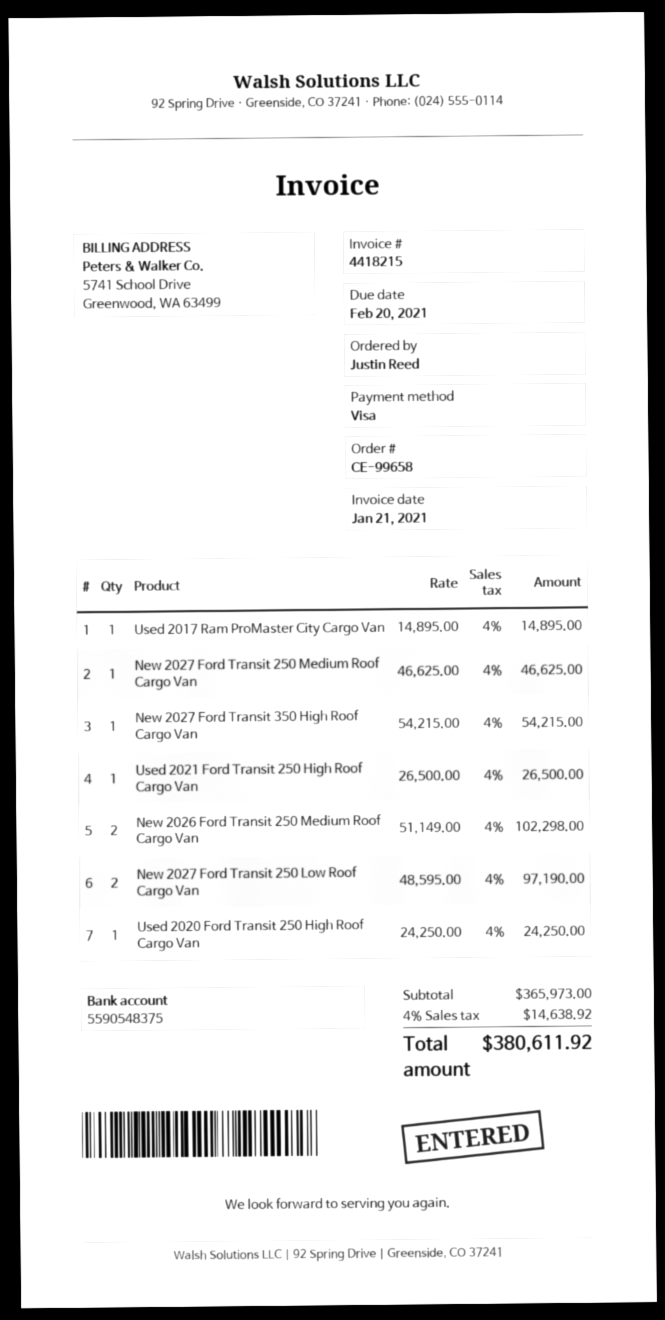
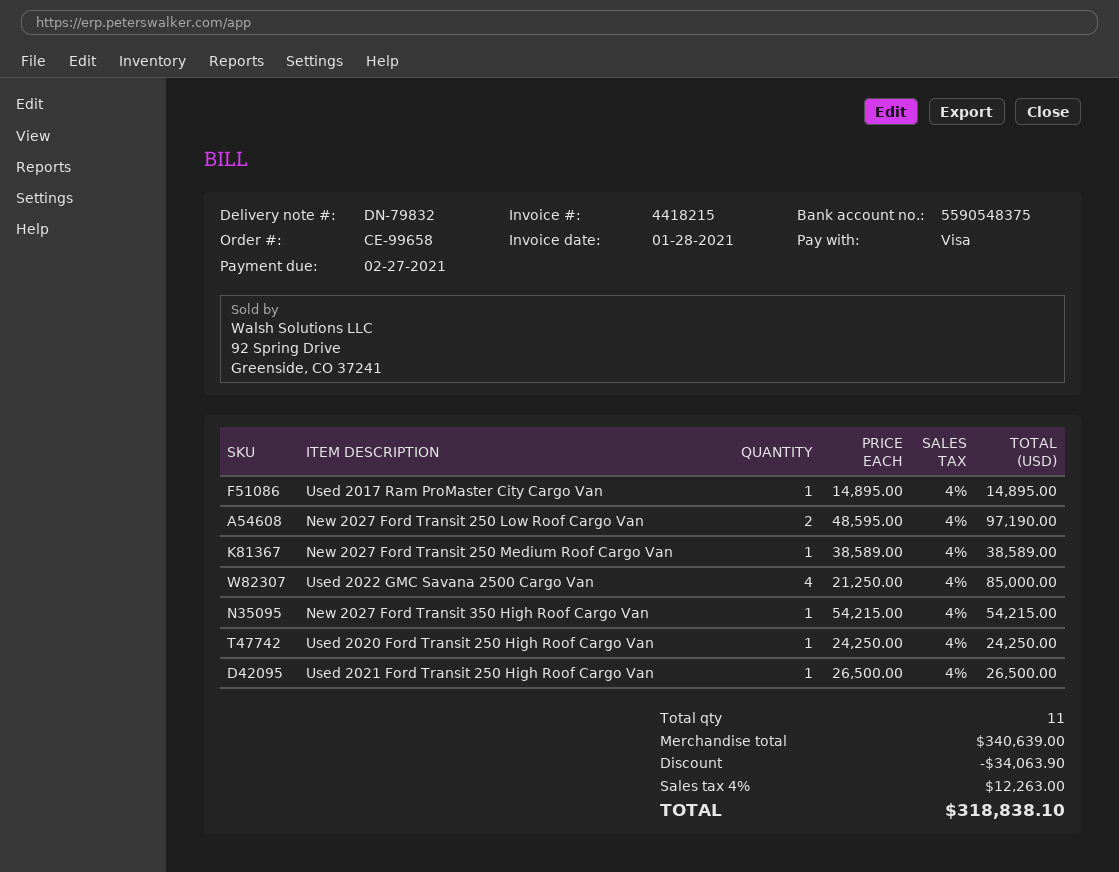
invoice date: 2021-01-21 -> 2021-01-28
due date: 2021-02-20 -> 2021-02-27
New 2027 Ford Transit 250 Medium Roof Cargo Van: 1 x 46625.00 = 46625.00 -> 1 x 38589.00 = 38589.00
New 2026 Ford Transit 250 Medium Roof Cargo Van: 2 x 51149.00 = 102298.00 -> none
Used 2022 GMC Savana 2500 Cargo Van: none -> 4 x 21250.00 = 85000.00
subtotal: 365973.00 -> 340639.00
discount: none -> 34063.90
tax: 4% = 14638.92 -> 4% = 12263.00
total: 380611.92 -> 318838.10

